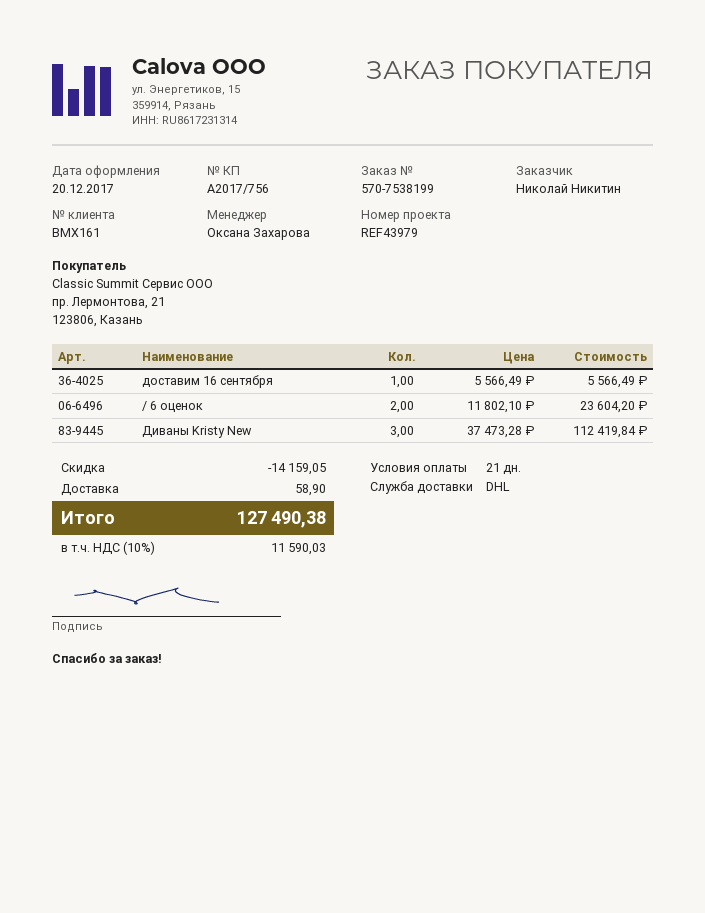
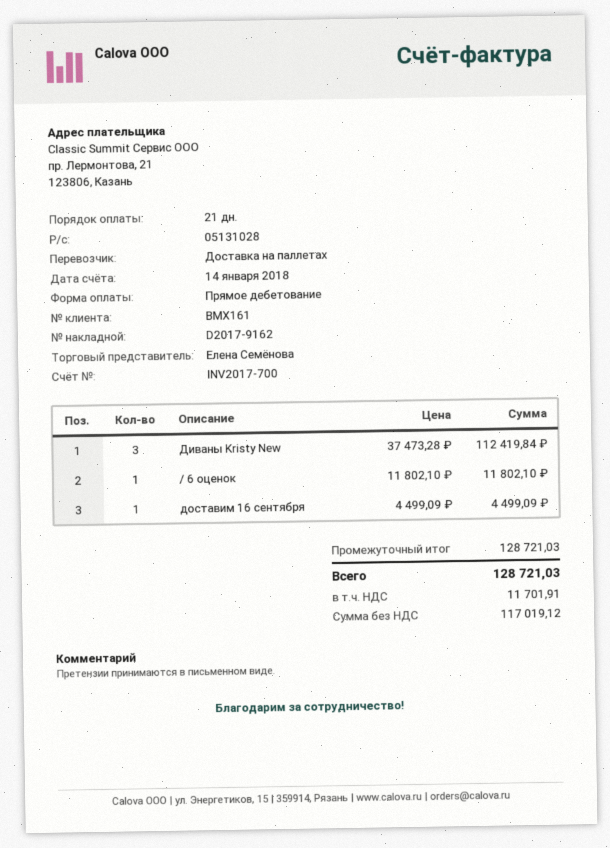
sales rep: Оксана Захарова -> Елена Семёнова
shipping method: DHL -> pallet freight
доставим 16 сентября: 1 x 5566.49 = 5566.49 -> 1 x 4499.09 = 4499.09
/ 6 оценок: 2 x 11802.10 = 23604.20 -> 1 x 11802.10 = 11802.10
discount: 14159.05 -> none
shipping: 58.90 -> none
tax: 11590.03 -> 11701.91
total: 127490.38 -> 128721.03

